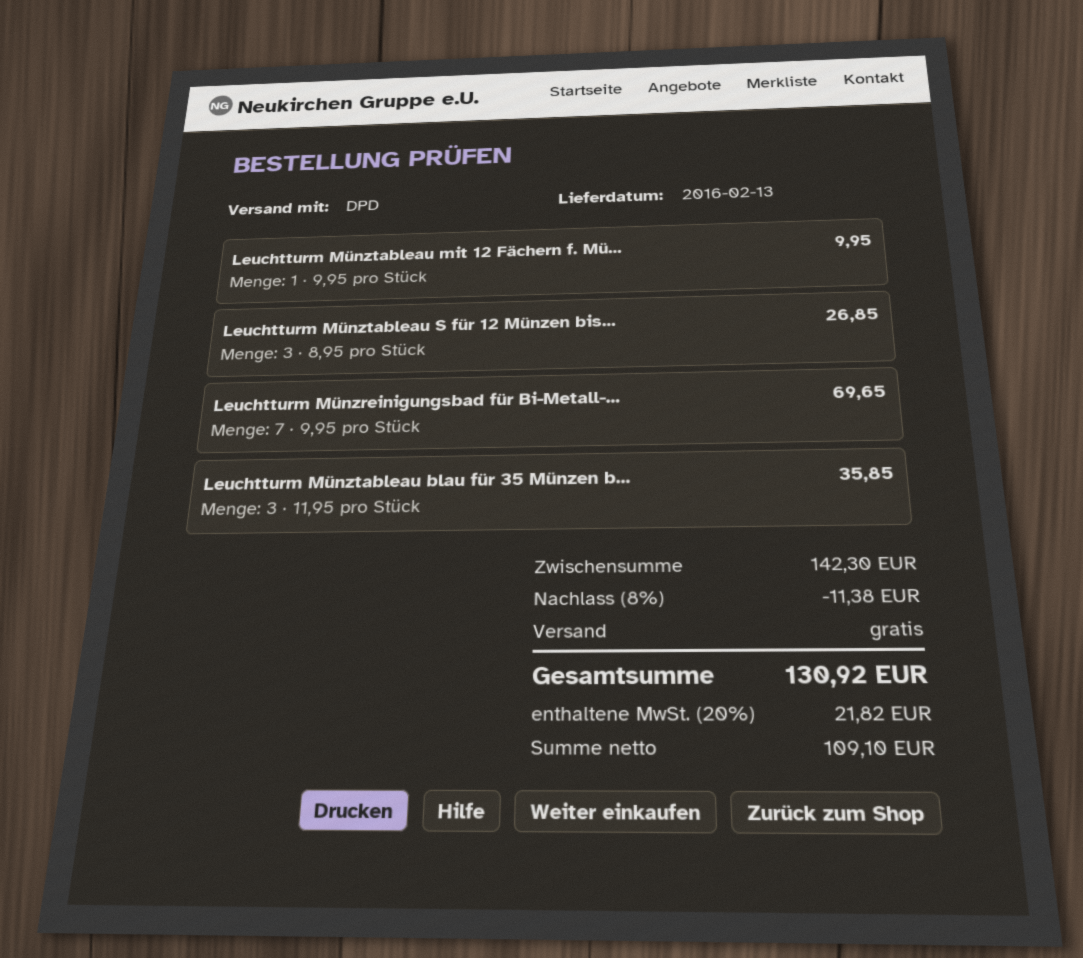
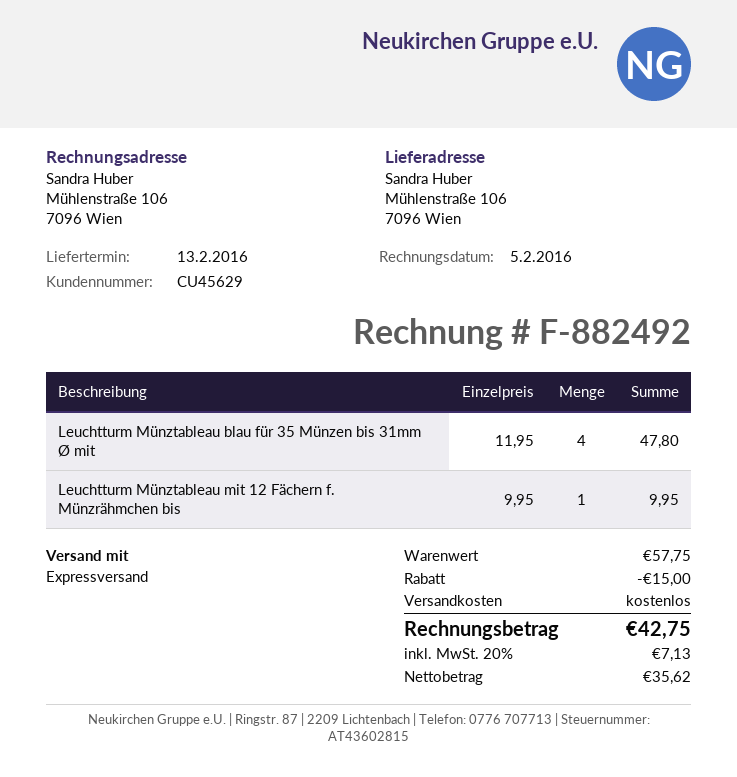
shipping method: DPD -> express
Leuchtturm Münztableau S für 12 Münzen bis...: 3 x 8.95 = 26.85 -> none
Leuchtturm Münzreinigungsbad für Bi-Metall-...: 7 x 9.95 = 69.65 -> none
Leuchtturm Münztableau blau für 35 Münzen b...: 3 x 11.95 = 35.85 -> 4 x 11.95 = 47.80
subtotal: 142.30 -> 57.75
discount: 11.38 -> 15.00
net: 109.10 -> 35.62
tax: 20% = 21.82 -> 20% = 7.13
total: 130.92 -> 42.75

